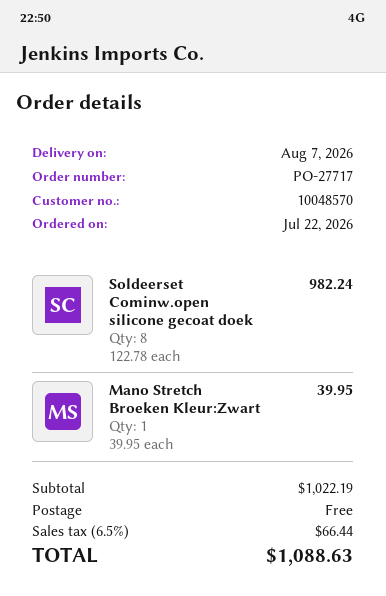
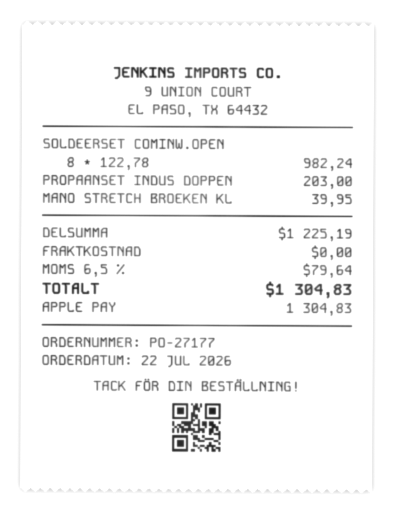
order number: PO-27717 -> PO-27177
PROPAANSET INDUS DOPPEN: none -> 1 x 203.00 = 203.00
subtotal: 1022.19 -> 1225.19
tax: 6.5% = 66.44 -> 6.5% = 79.64
total: 1088.63 -> 1304.83

